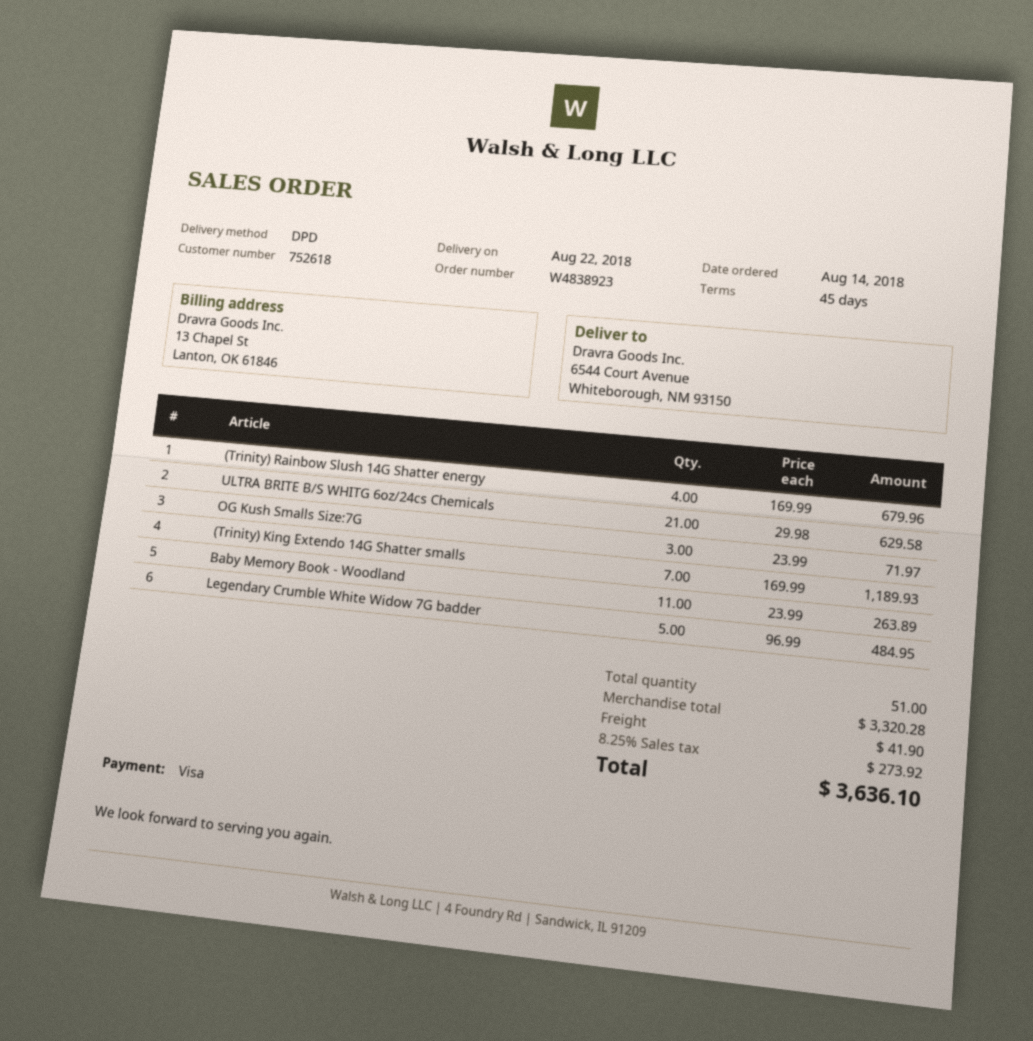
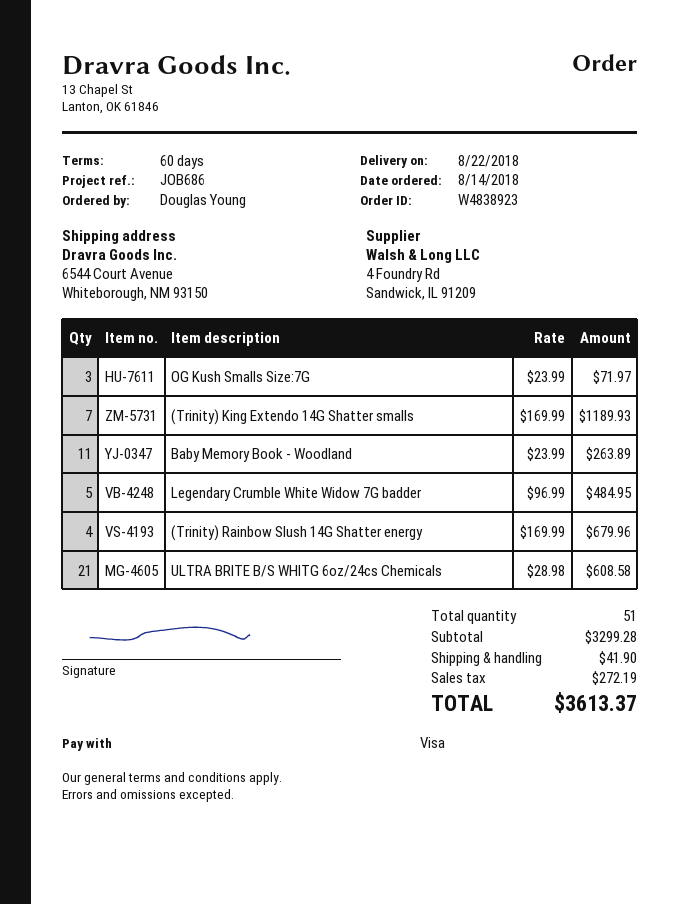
payment terms: 45 days -> 60 days
ULTRA BRITE B/S WHITG 6oz/24cs Chemicals: 21 x 29.98 = 629.58 -> 21 x 28.98 = 608.58
subtotal: 3320.28 -> 3299.28
tax: 273.92 -> 272.19
total: 3636.10 -> 3613.37

